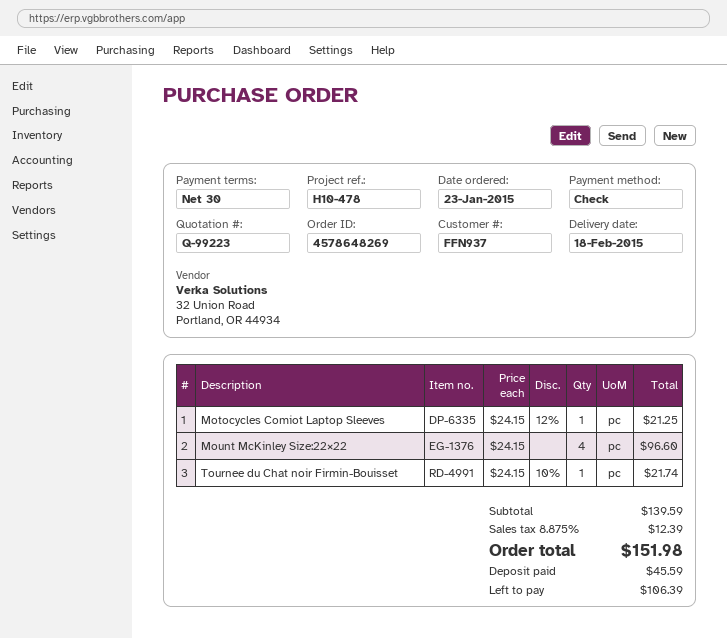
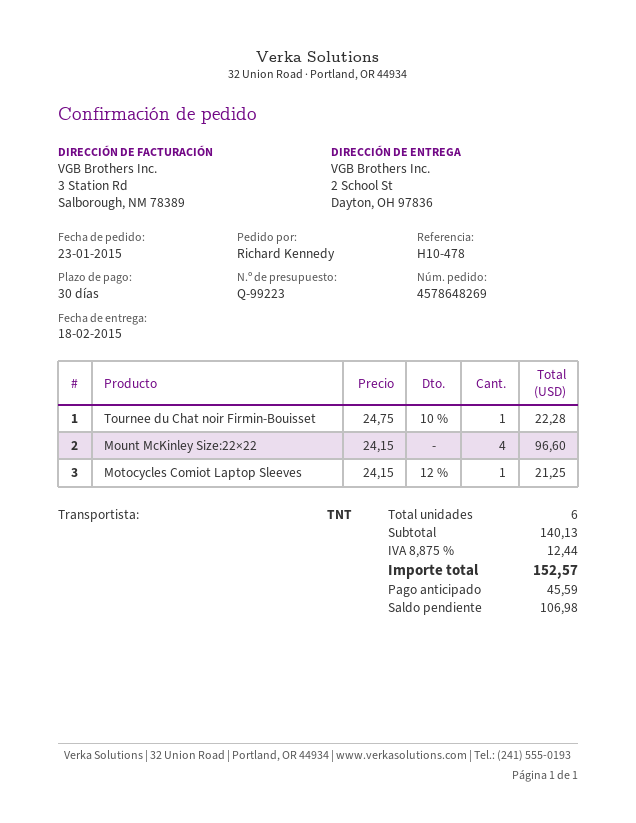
Tournee du Chat noir Firmin-Bouisset: 1 x 24.15 - 10% = 21.74 -> 1 x 24.75 - 10% = 22.28
subtotal: 139.59 -> 140.13
tax: 8.875% = 12.39 -> 8.875% = 12.44
total: 151.98 -> 152.57
balance: 106.39 -> 106.98

